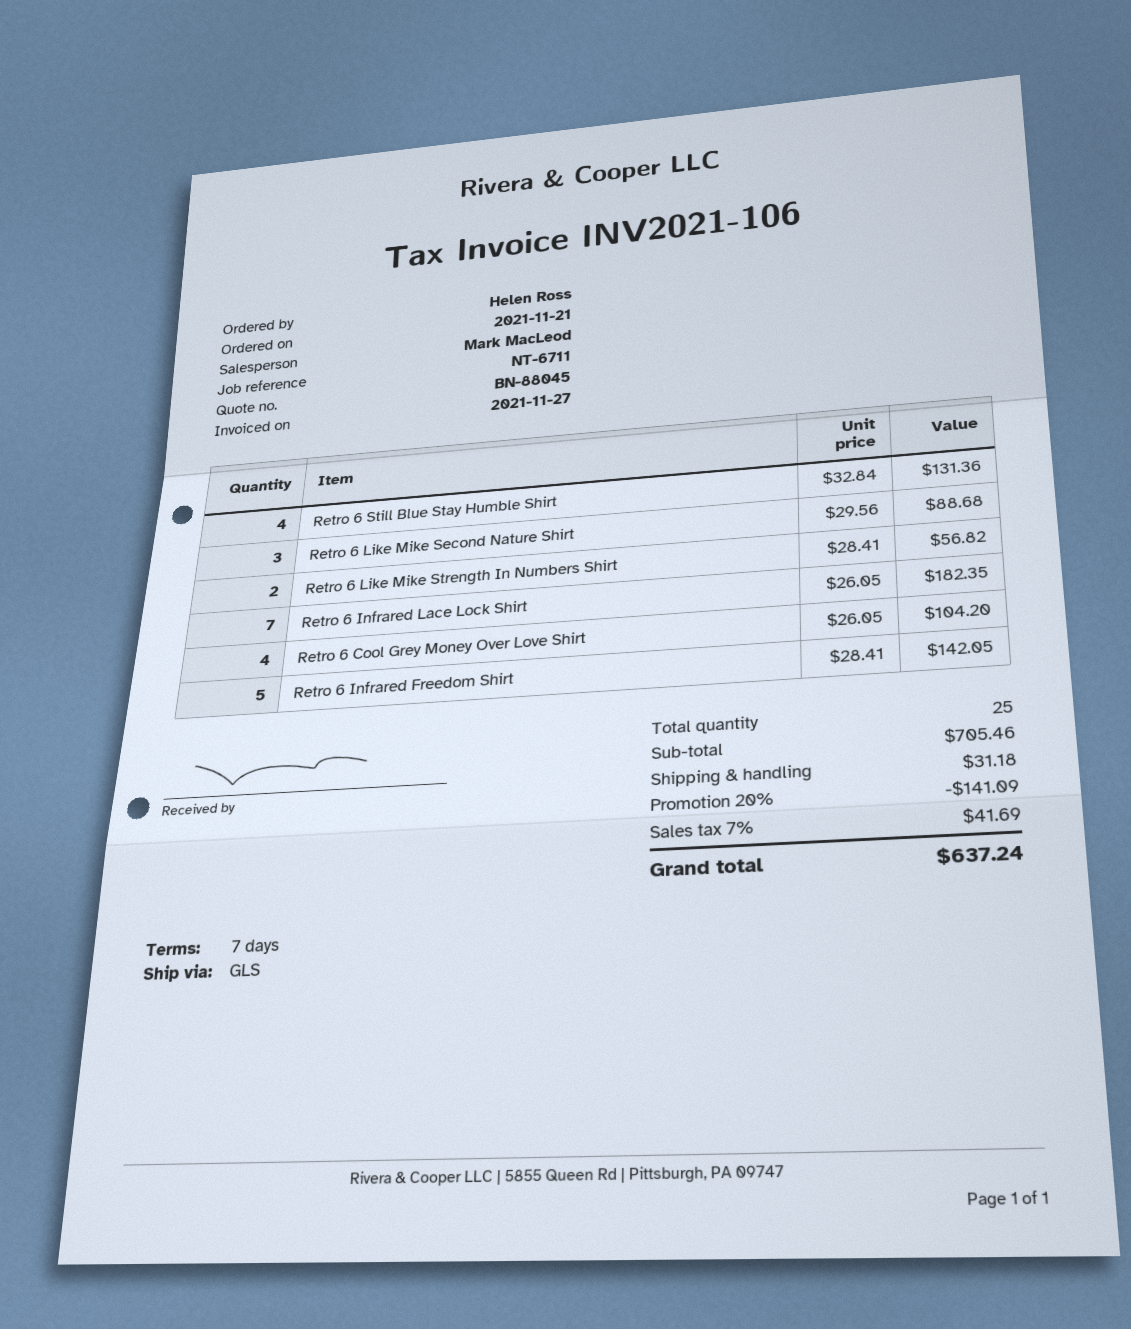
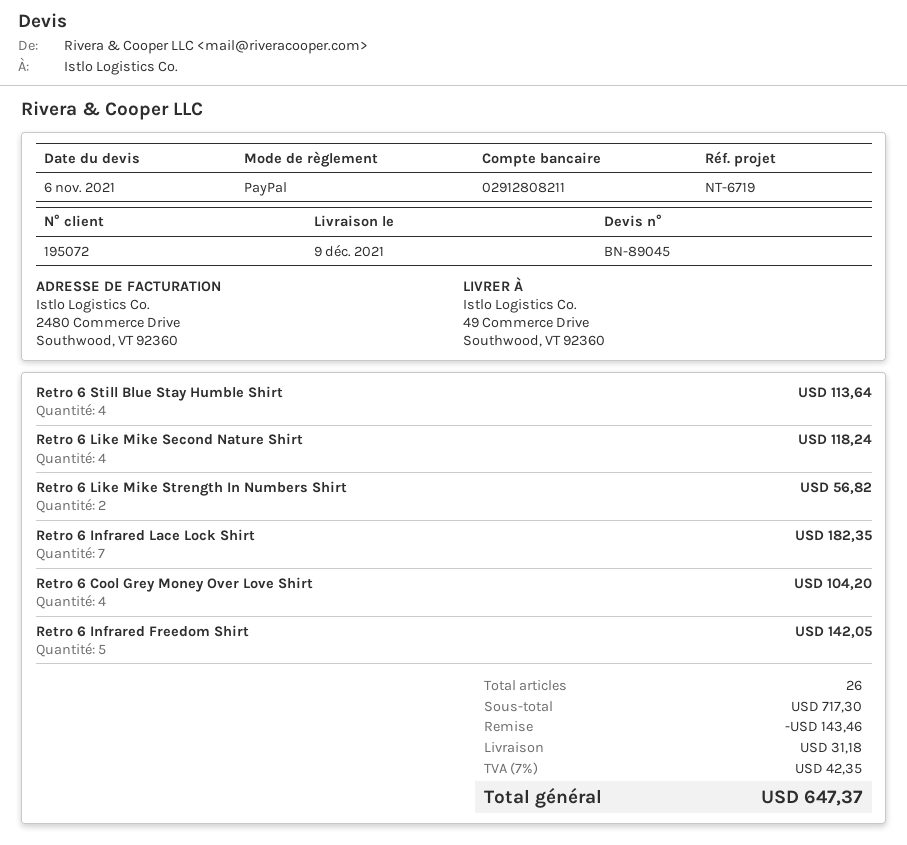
quote number: BN-88045 -> BN-89045
reference: NT-6711 -> NT-6719
Retro 6 Still Blue Stay Humble Shirt: 4 for 131.36 -> 4 for 113.64
Retro 6 Like Mike Second Nature Shirt: 3 for 88.68 -> 4 for 118.24
total quantity: 25 -> 26
subtotal: 705.46 -> 717.30
discount: 141.09 -> 143.46
tax: 7% = 41.69 -> 7% = 42.35
total: 637.24 -> 647.37

